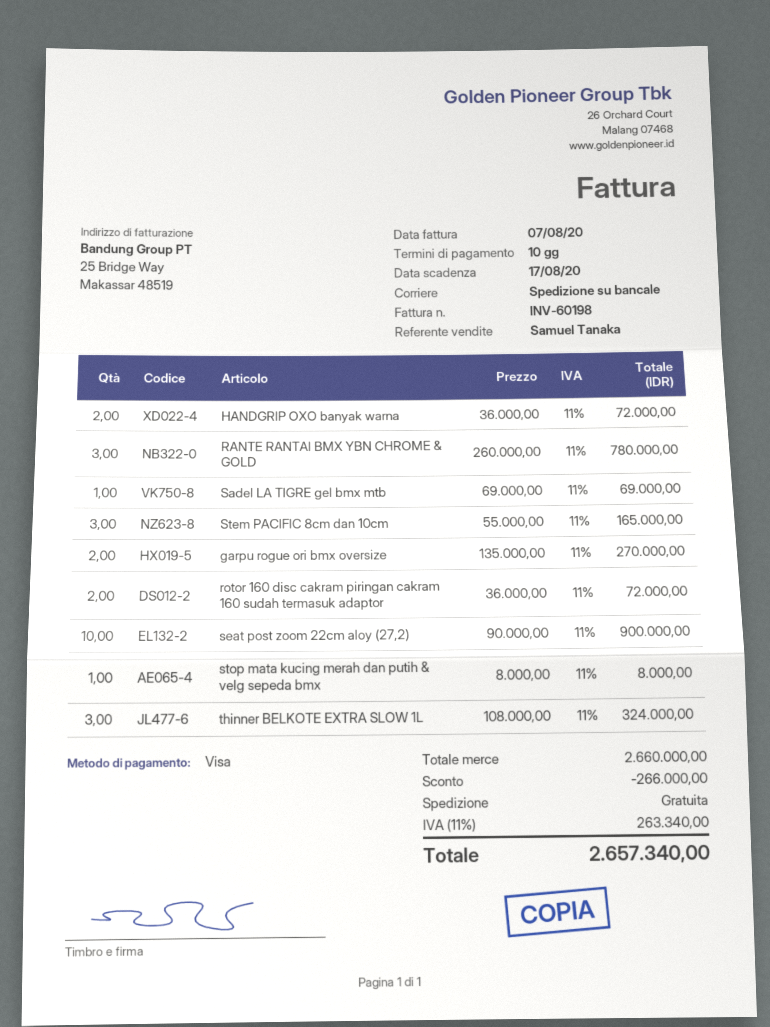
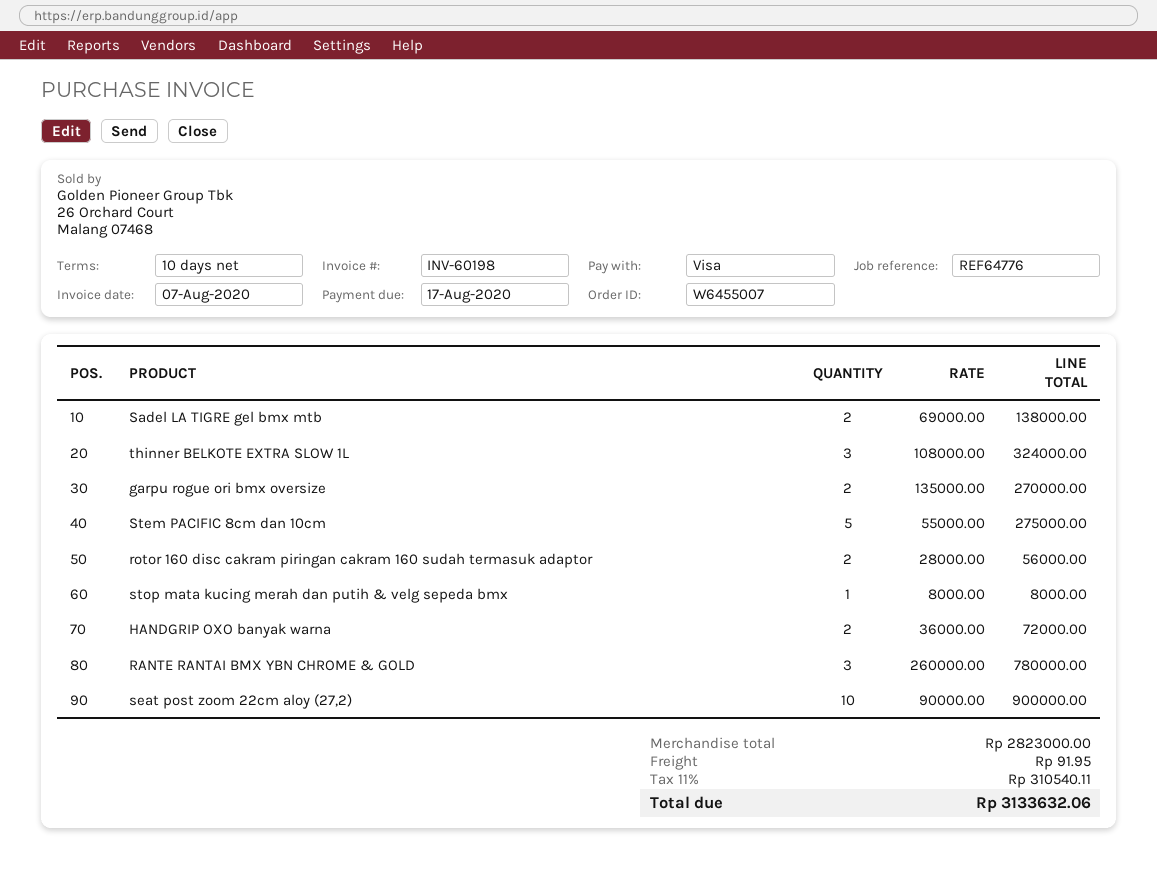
Sadel LA TIGRE gel bmx mtb: 1 x 69000.00 = 69000.00 -> 2 x 69000.00 = 138000.00
Stem PACIFIC 8cm dan 10cm: 3 x 55000.00 = 165000.00 -> 5 x 55000.00 = 275000.00
rotor 160 disc cakram piringan cakram 160 sudah termasuk adaptor: 2 x 36000.00 = 72000.00 -> 2 x 28000.00 = 56000.00
subtotal: 2660000.00 -> 2823000.00
discount: 266000.00 -> none
shipping: 0.00 -> 91.95
tax: 11% = 263340.00 -> 11% = 310540.11
total: 2657340.00 -> 3133632.06

